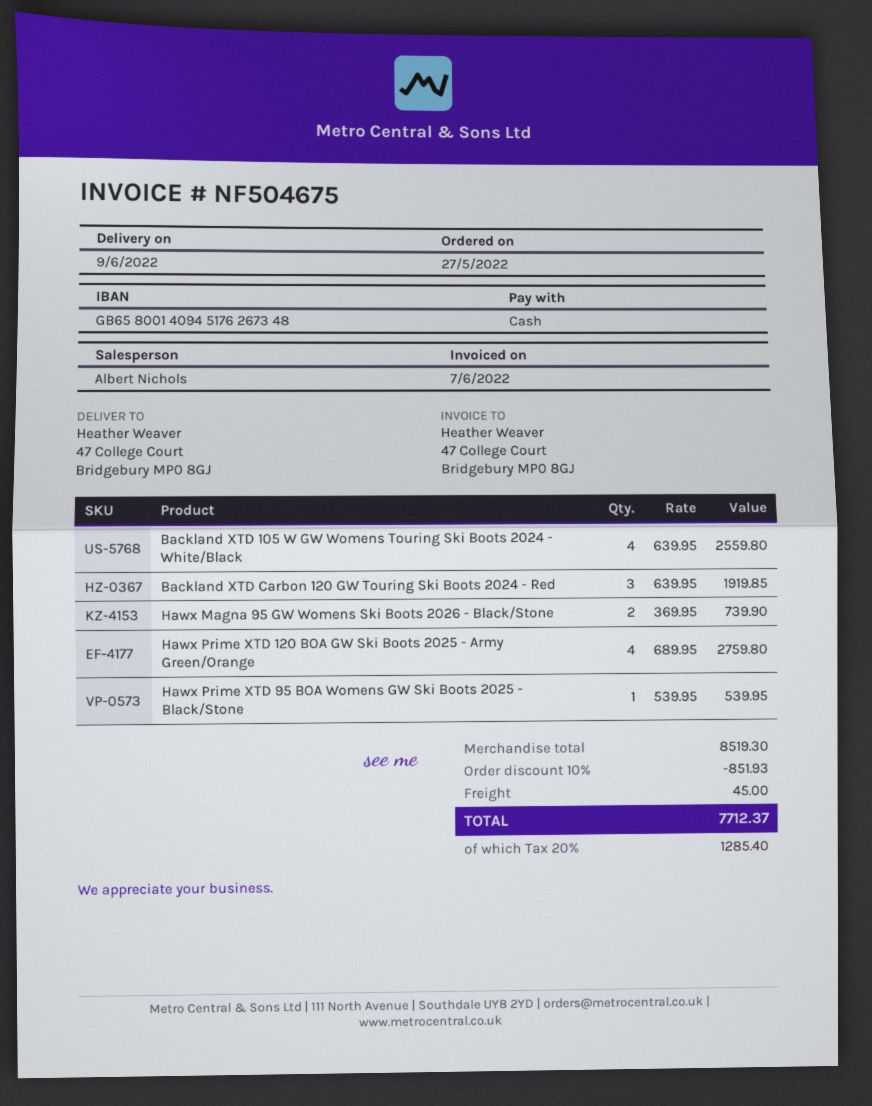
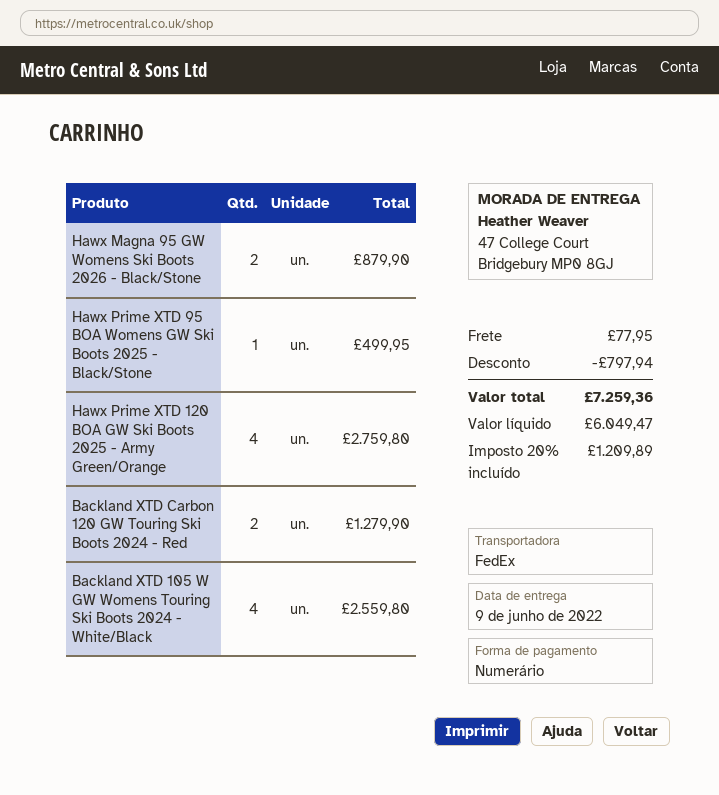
Backland XTD Carbon 120 GW Touring Ski Boots 2024 - Red: 3 for 1919.85 -> 2 for 1279.90
Hawx Magna 95 GW Womens Ski Boots 2026 - Black/Stone: 2 for 739.90 -> 2 for 879.90
Hawx Prime XTD 95 BOA Womens GW Ski Boots 2025 - Black/Stone: 1 for 539.95 -> 1 for 499.95
discount: 851.93 -> 797.94
shipping: 45.00 -> 77.95
tax: 20% = 1285.40 -> 20% = 1209.89
total: 7712.37 -> 7259.36

